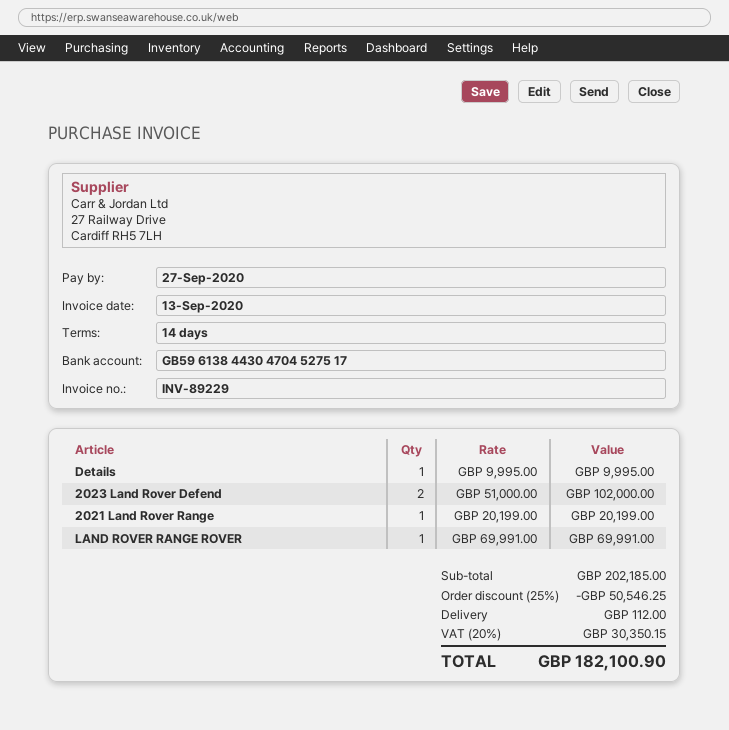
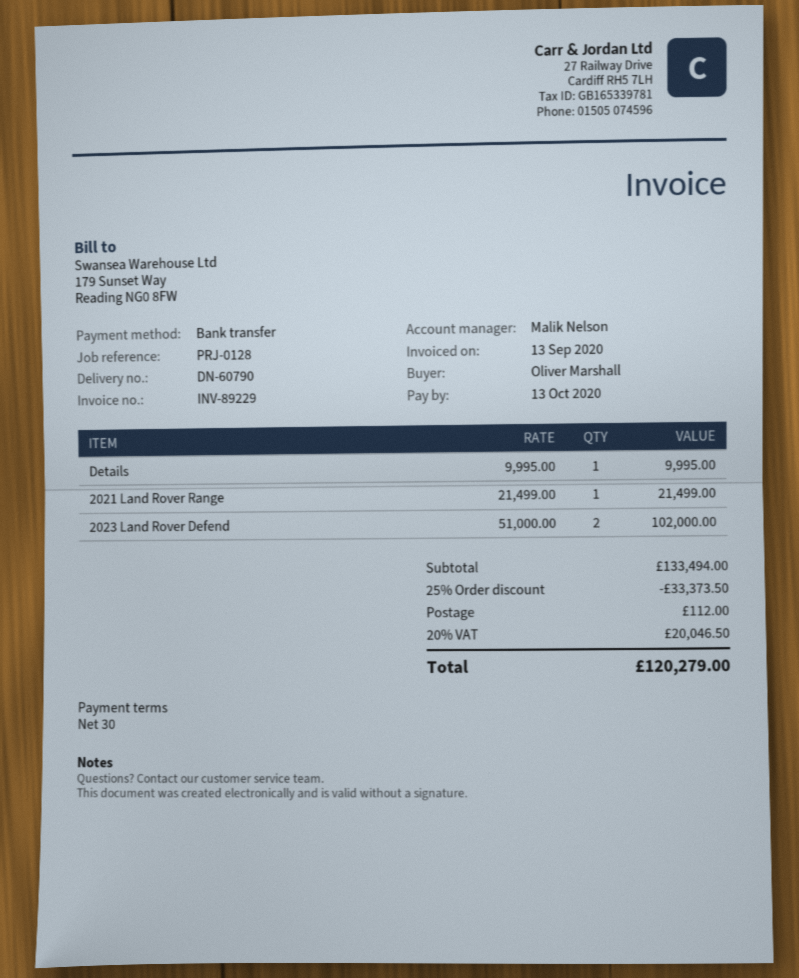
payment terms: 14 days -> 30 days
due date: 2020-09-27 -> 2020-10-13
2021 Land Rover Range: 1 x 20199.00 = 20199.00 -> 1 x 21499.00 = 21499.00
LAND ROVER RANGE ROVER: 1 x 69991.00 = 69991.00 -> none
subtotal: 202185.00 -> 133494.00
discount: 25% = 50546.25 -> 25% = 33373.50
tax: 20% = 30350.15 -> 20% = 20046.50
total: 182100.90 -> 120279.00

